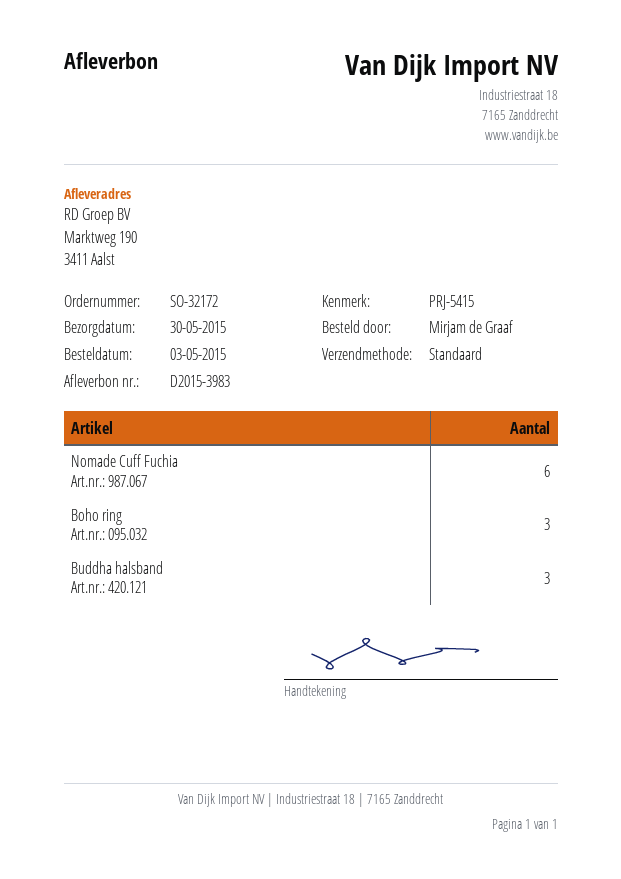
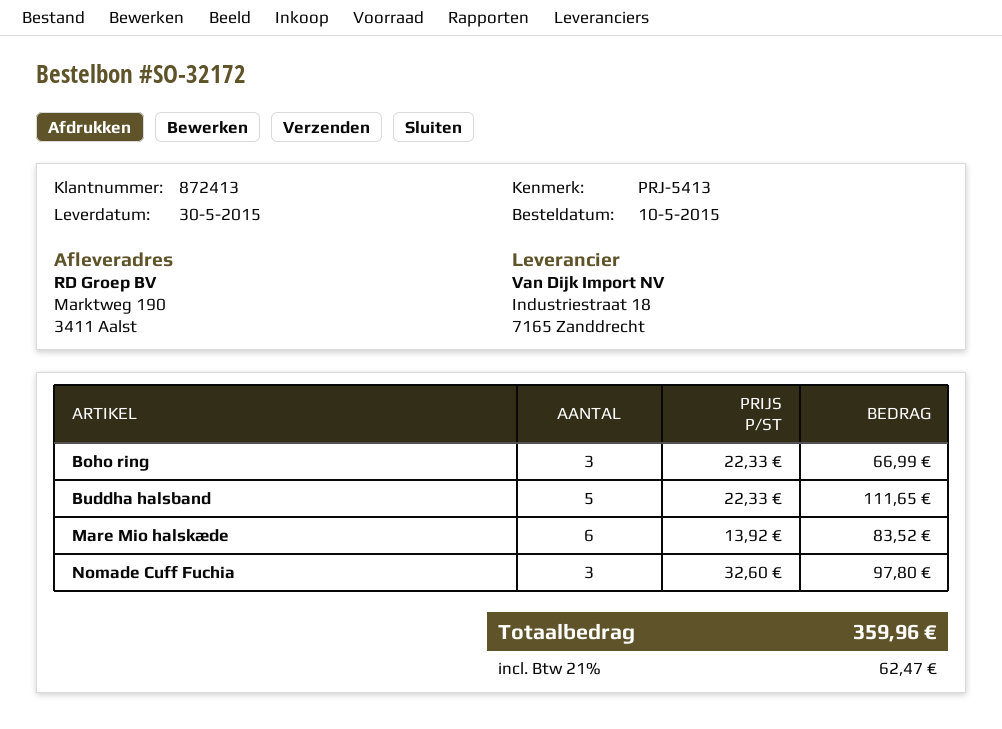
order date: 2015-05-03 -> 2015-05-10
reference: PRJ-5415 -> PRJ-5413
Nomade Cuff Fuchia: 6 -> 3
Buddha halsband: 3 -> 5
Mare Mio halskæde: none -> 6

